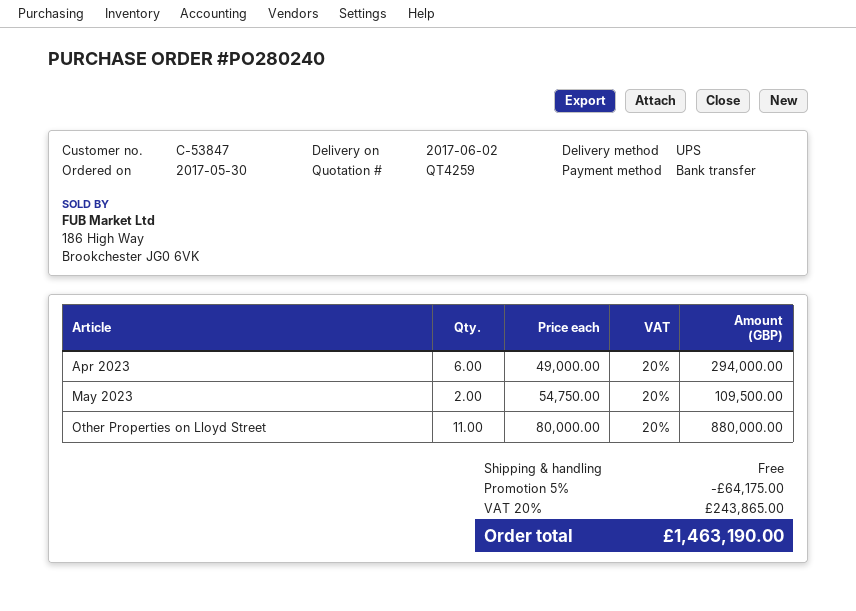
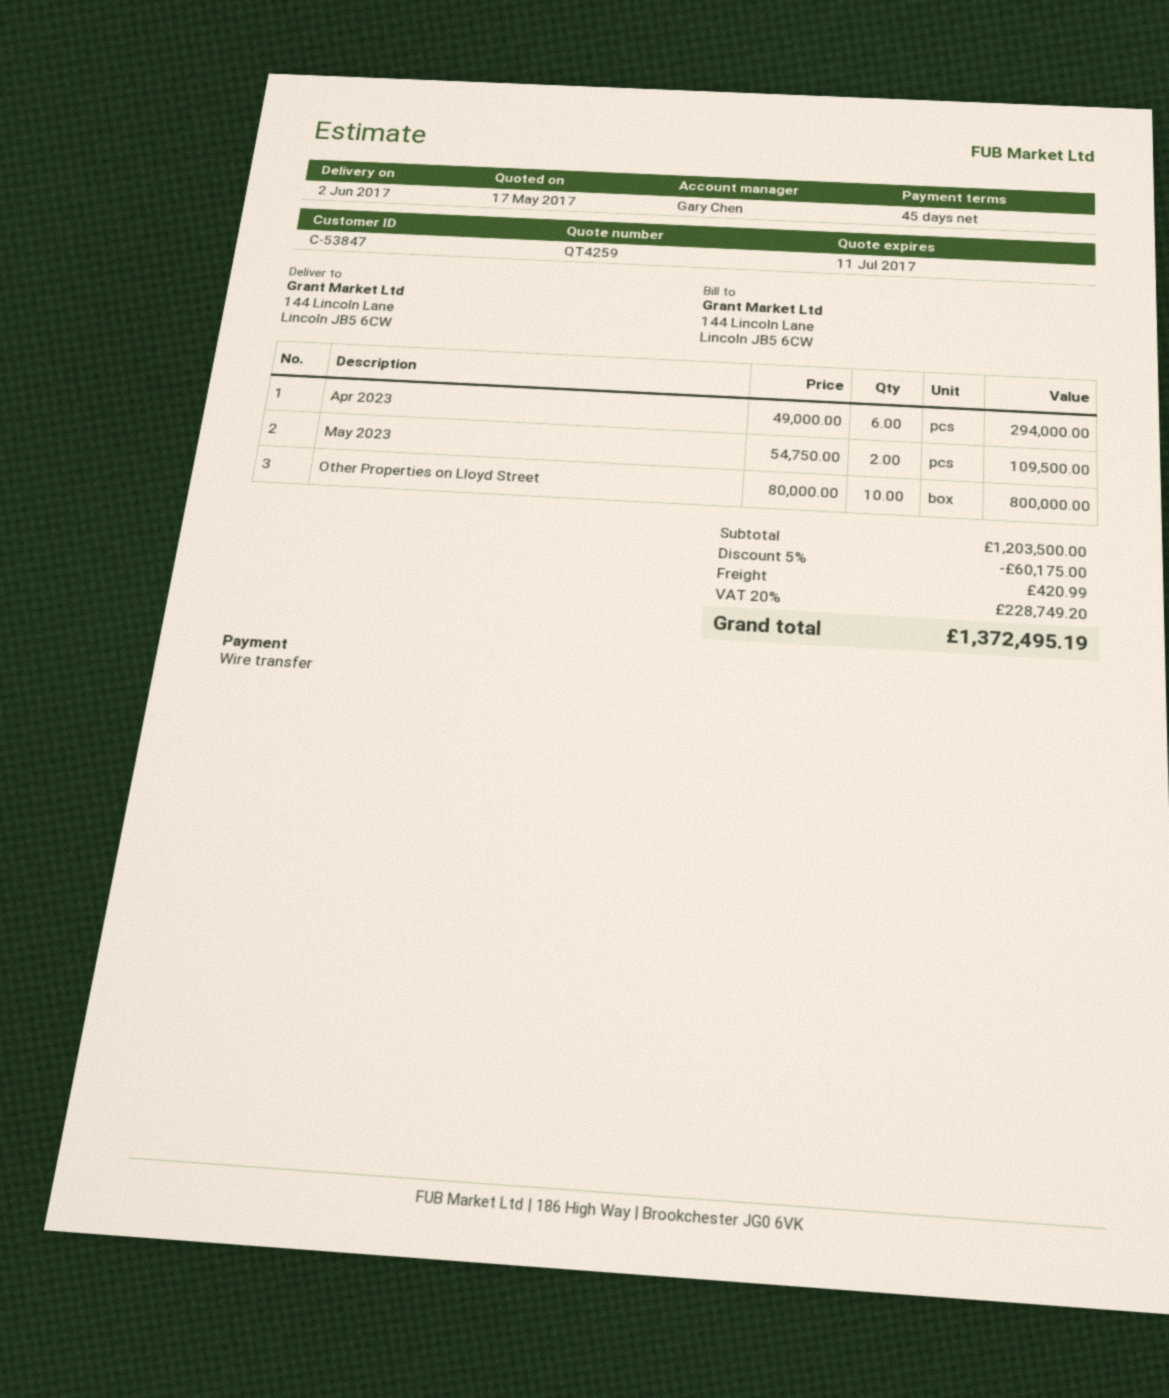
Other Properties on Lloyd Street: 11 x 80000.00 = 880000.00 -> 10 x 80000.00 = 800000.00
discount: 5% = 64175.00 -> 5% = 60175.00
shipping: 0.00 -> 420.99
tax: 20% = 243865.00 -> 20% = 228749.20
total: 1463190.00 -> 1372495.19

